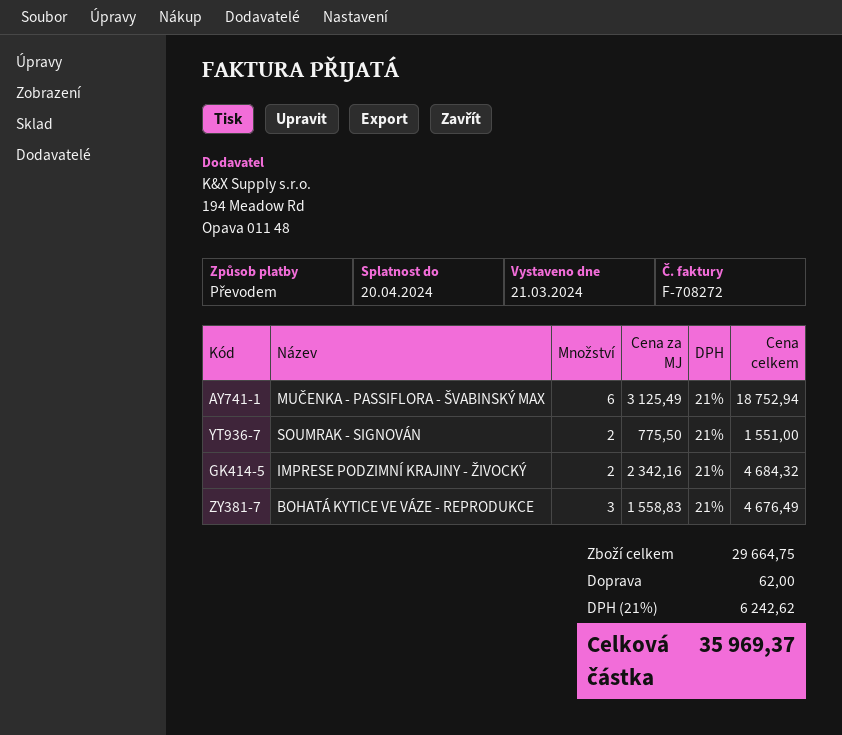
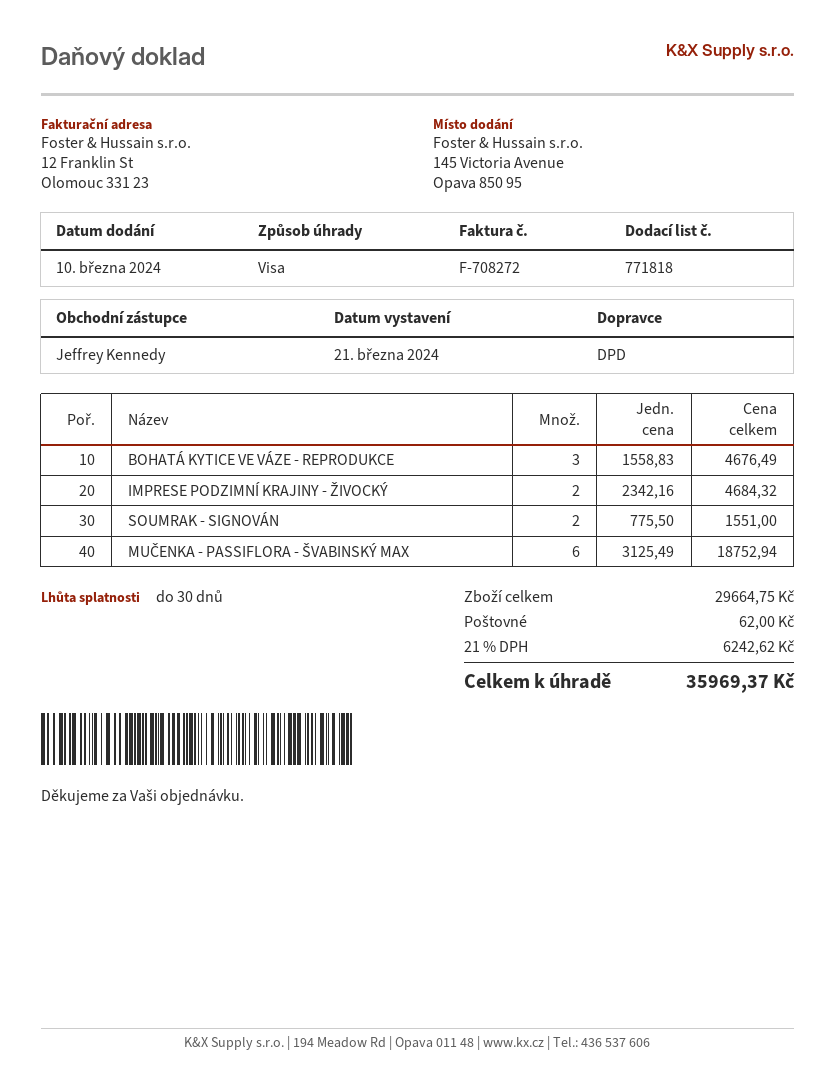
payment method: bank transfer -> Visa

